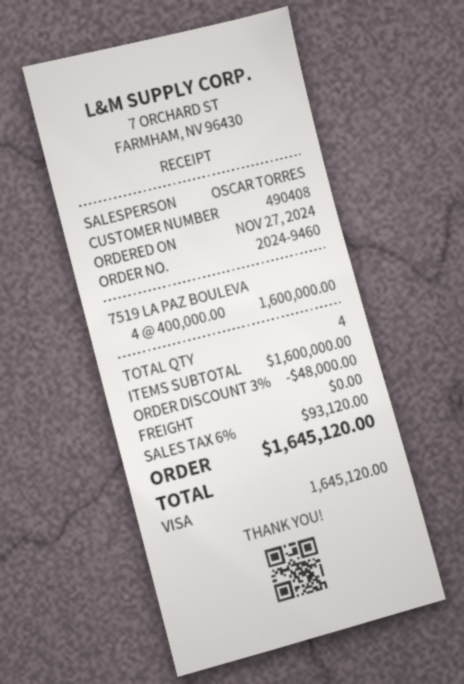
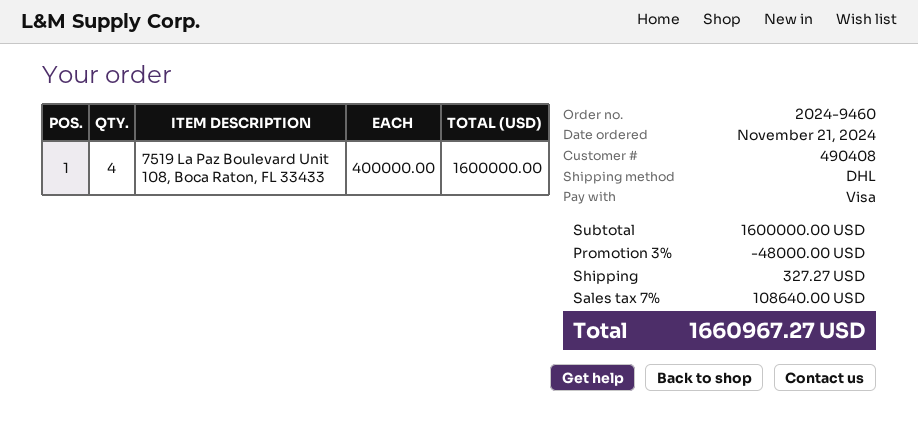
order date: 2024-11-27 -> 2024-11-21
shipping: 0.00 -> 327.27
tax: 6% = 93120.00 -> 7% = 108640.00
total: 1645120.00 -> 1660967.27

